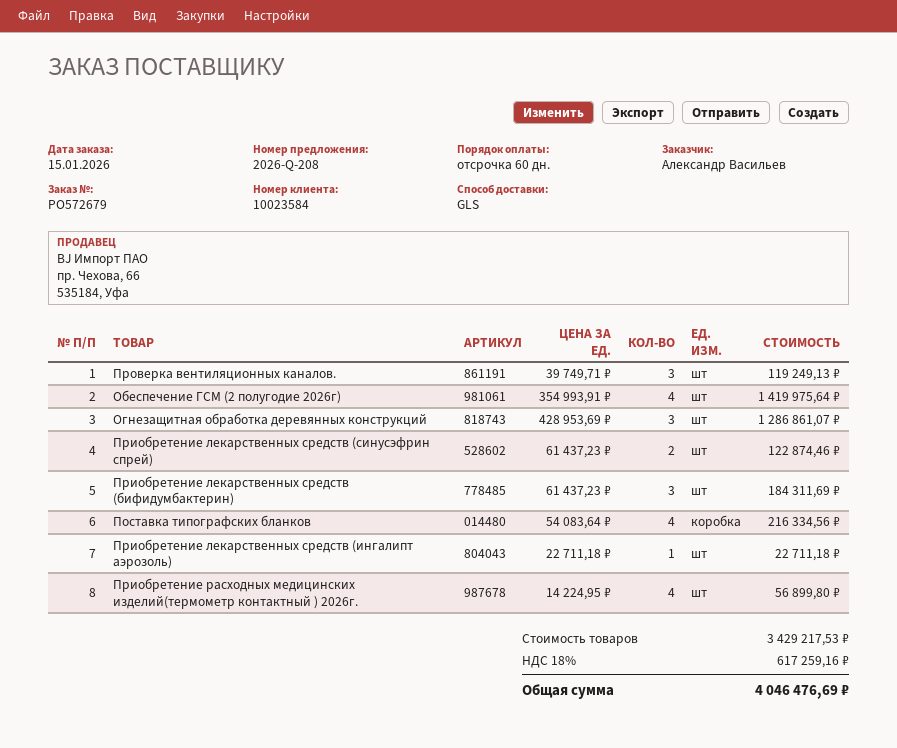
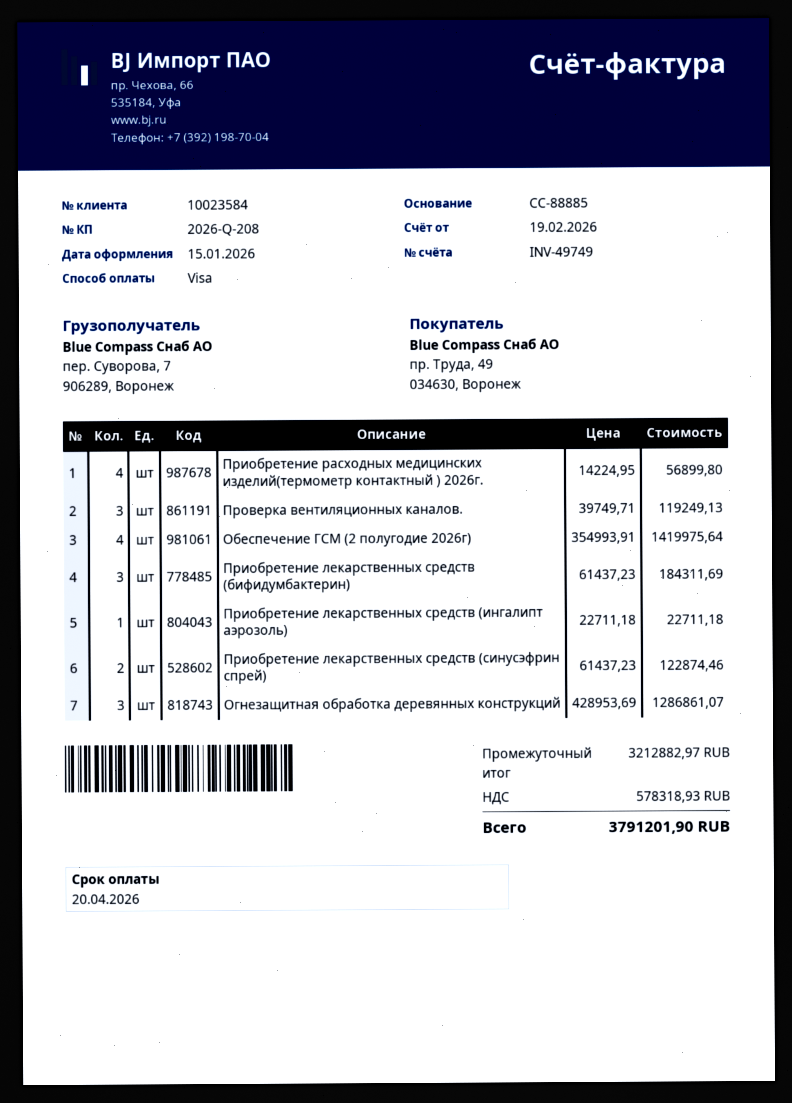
Поставка типографских бланков: 4 x 54083.64 = 216334.56 -> none
subtotal: 3429217.53 -> 3212882.97
tax: 617259.16 -> 578318.93
total: 4046476.69 -> 3791201.90

